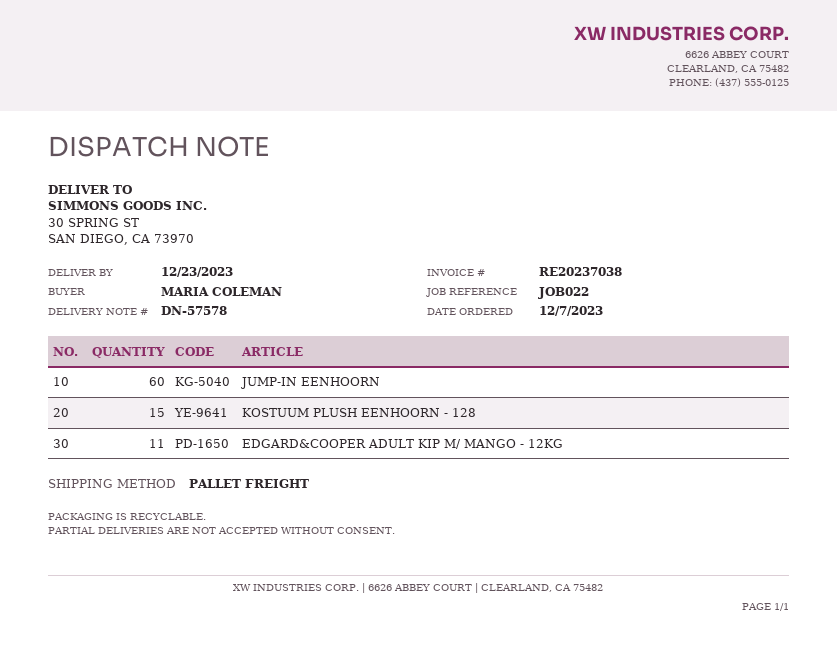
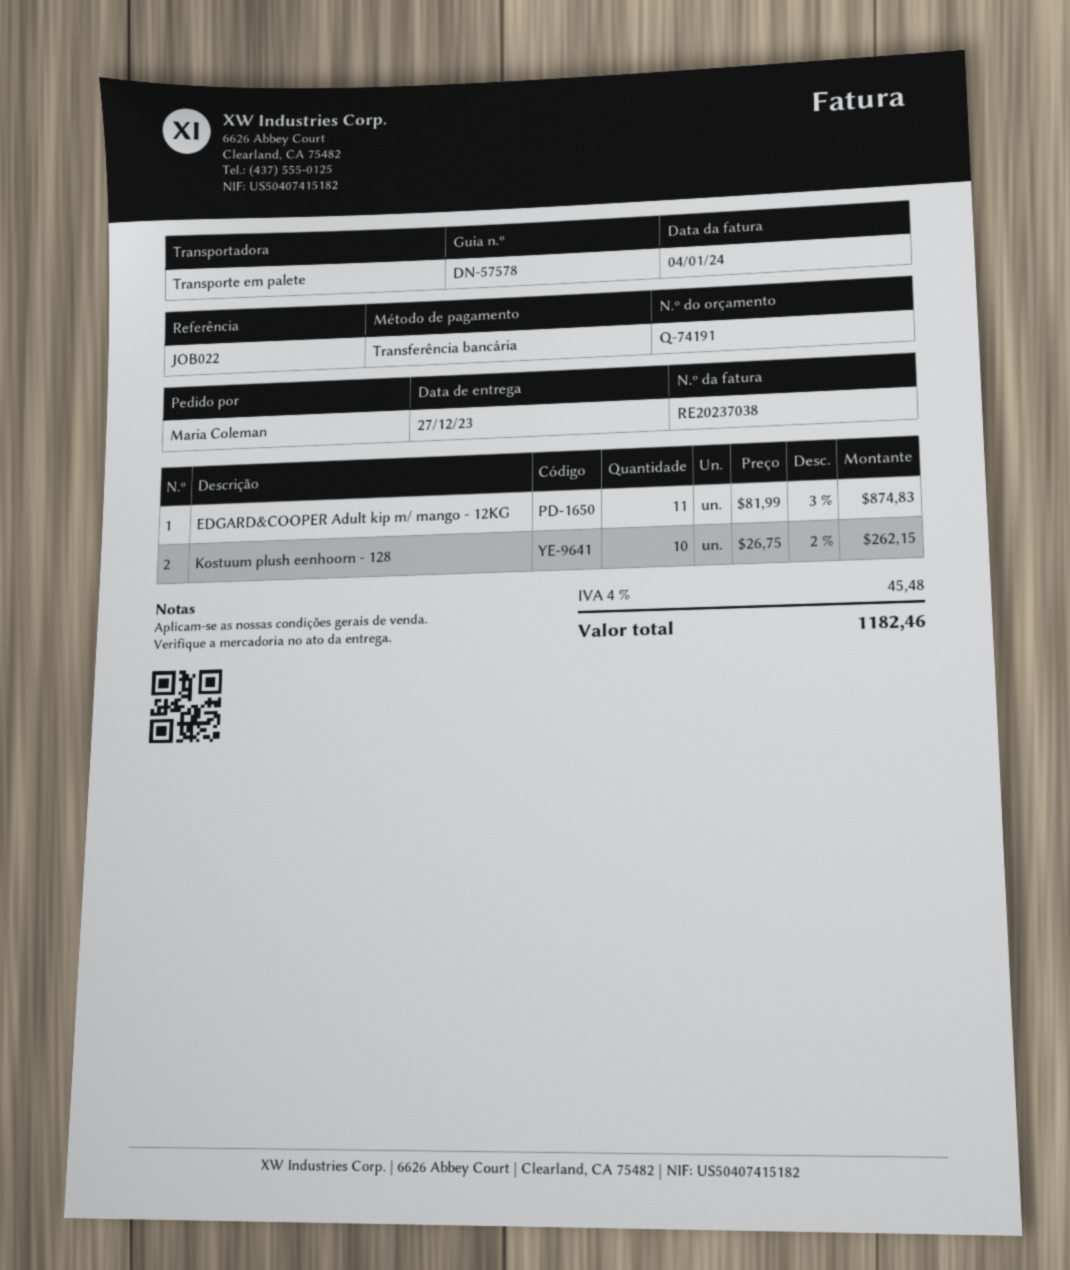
delivery date: 2023-12-23 -> 2023-12-27
JUMP-IN EENHOORN: 60 -> none
KOSTUUM PLUSH EENHOORN - 128: 15 -> 10

